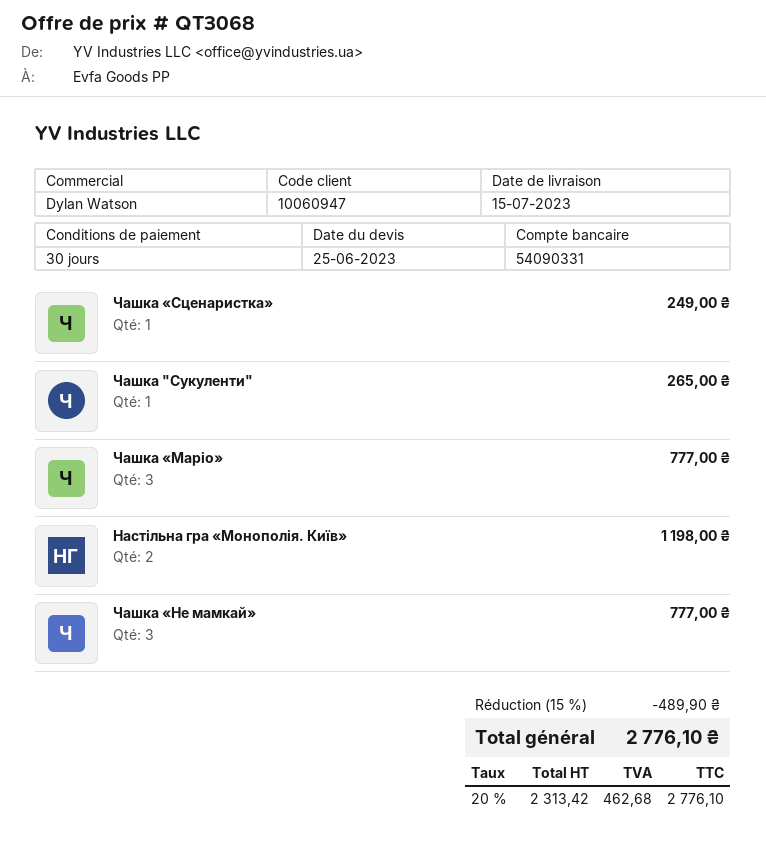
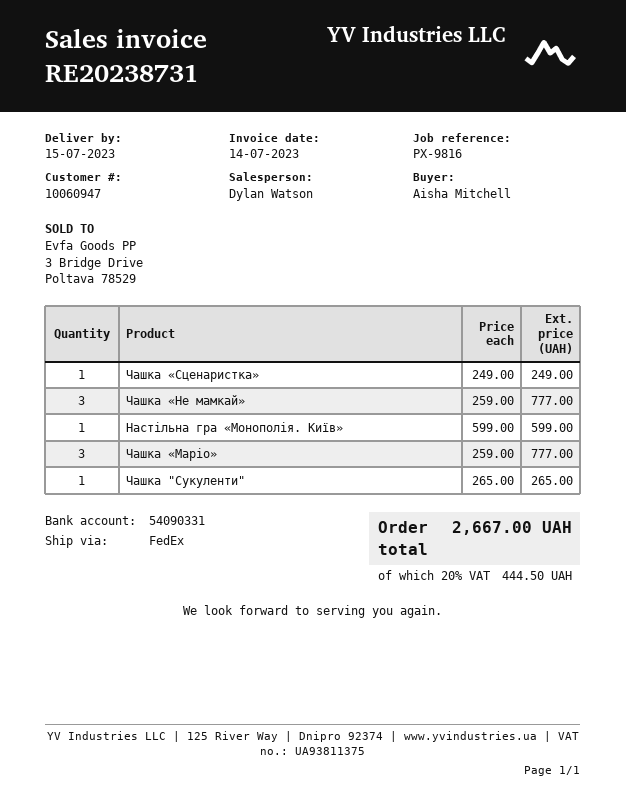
Настільна гра «Монополія. Київ»: 2 for 1198.00 -> 1 for 599.00
discount: 15% = 489.90 -> none
tax: 20% = 462.68 -> 20% = 444.50
total: 2776.10 -> 2667.00

